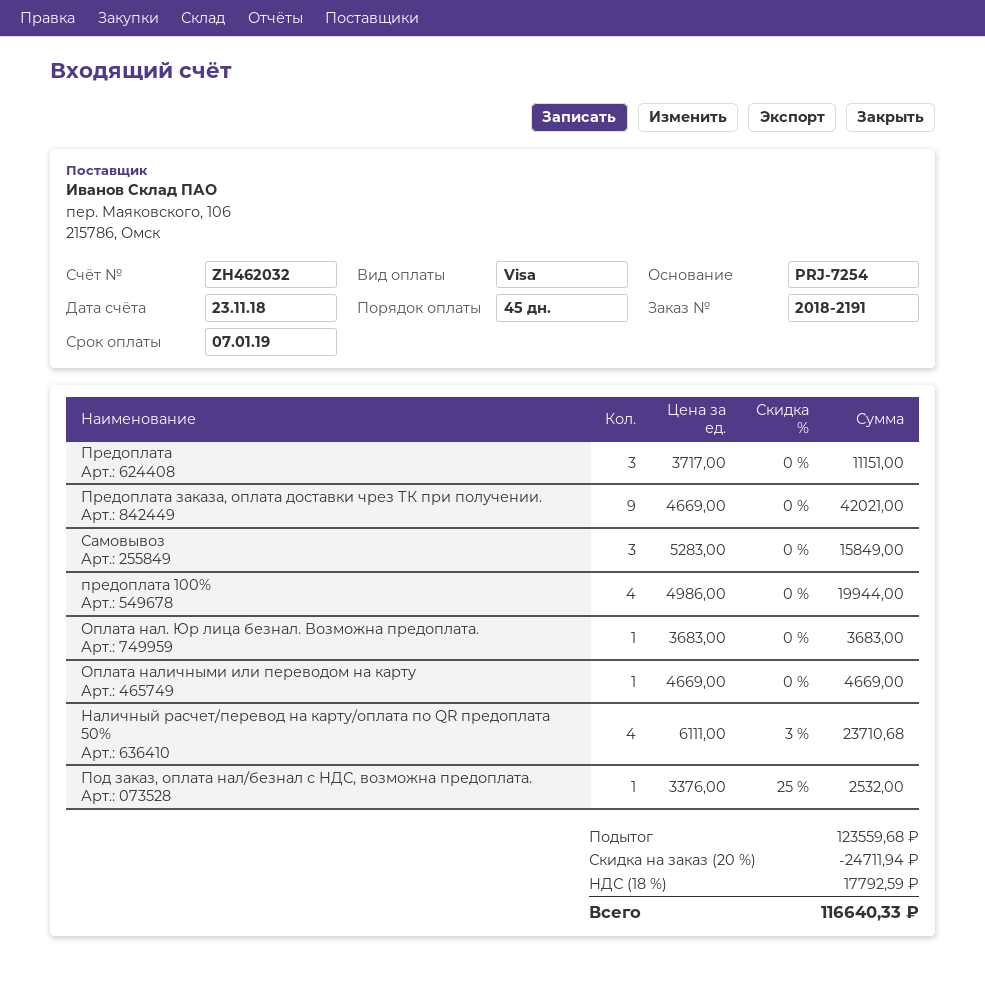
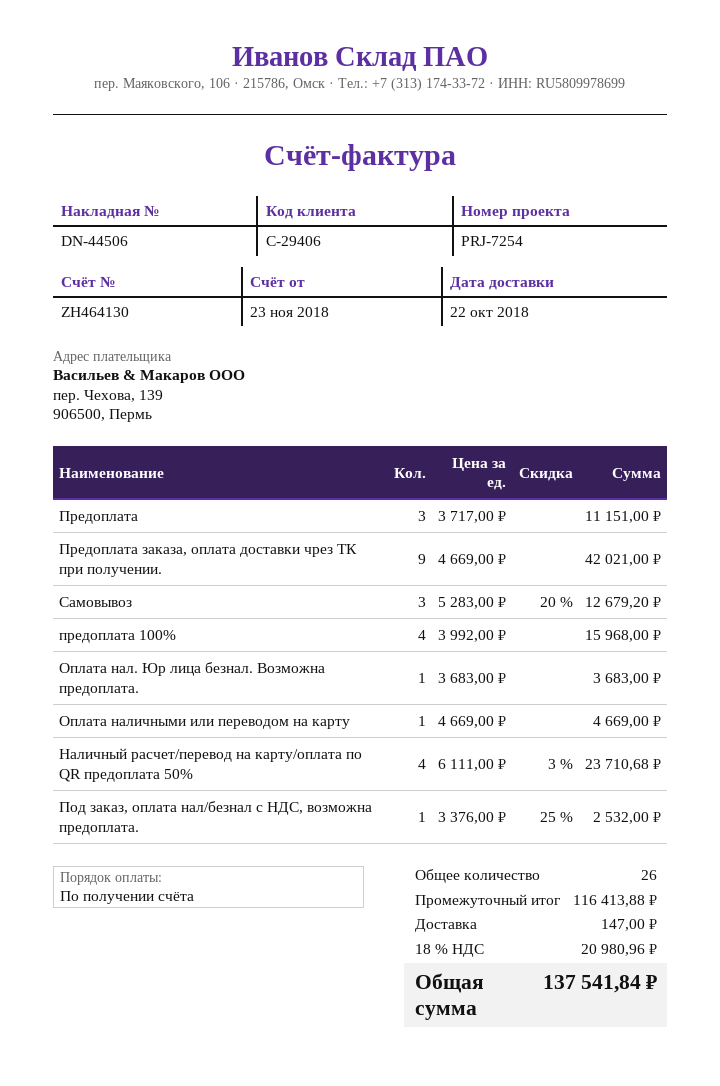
invoice number: ZH462032 -> ZH464130
payment terms: 45 days -> on receipt
Самовывоз: 3 x 5283.00 = 15849.00 -> 3 x 5283.00 - 20% = 12679.20
предоплата 100%: 4 x 4986.00 = 19944.00 -> 4 x 3992.00 = 15968.00
subtotal: 123559.68 -> 116413.88
discount: 20% = 24711.94 -> none
shipping: none -> 147.00
tax: 18% = 17792.59 -> 18% = 20980.96
total: 116640.33 -> 137541.84

